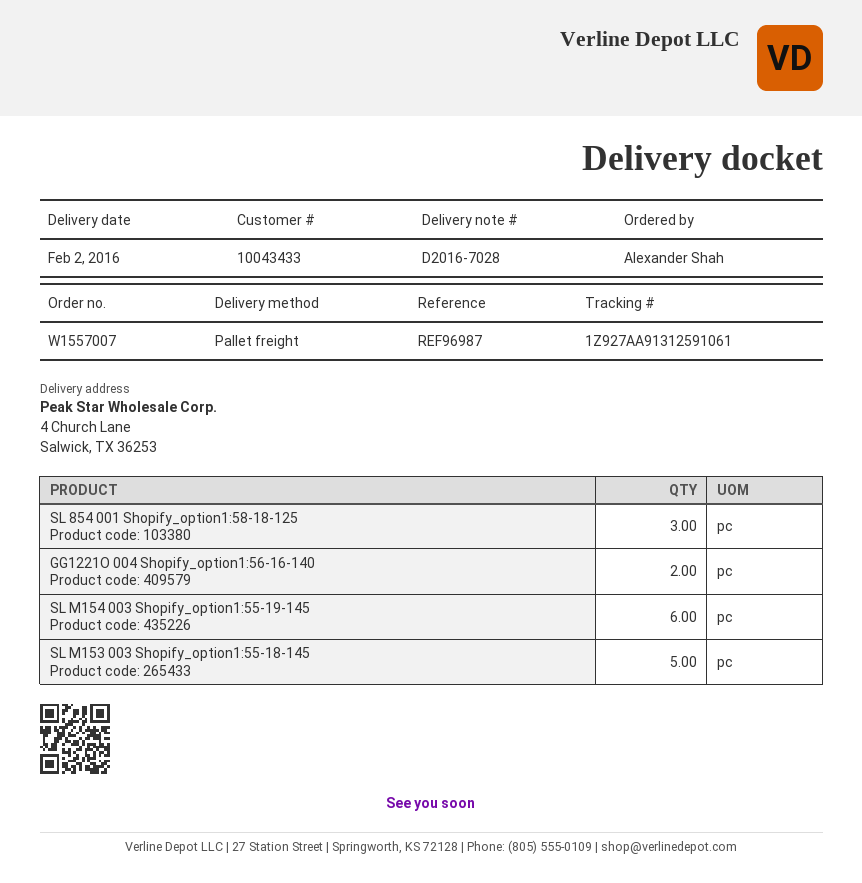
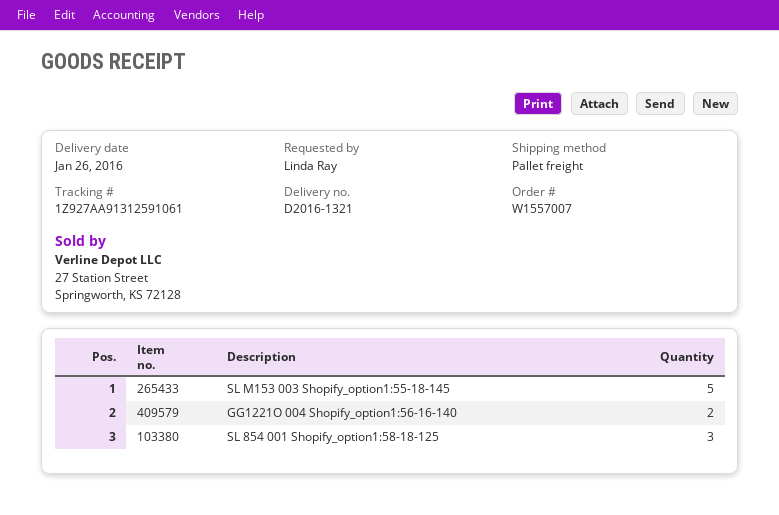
delivery note number: D2016-7028 -> D2016-1321
delivery date: 2016-02-02 -> 2016-01-26
ordered by: Alexander Shah -> Linda Ray
SL M154 003 Shopify_option1:55-19-145: 6 -> none

